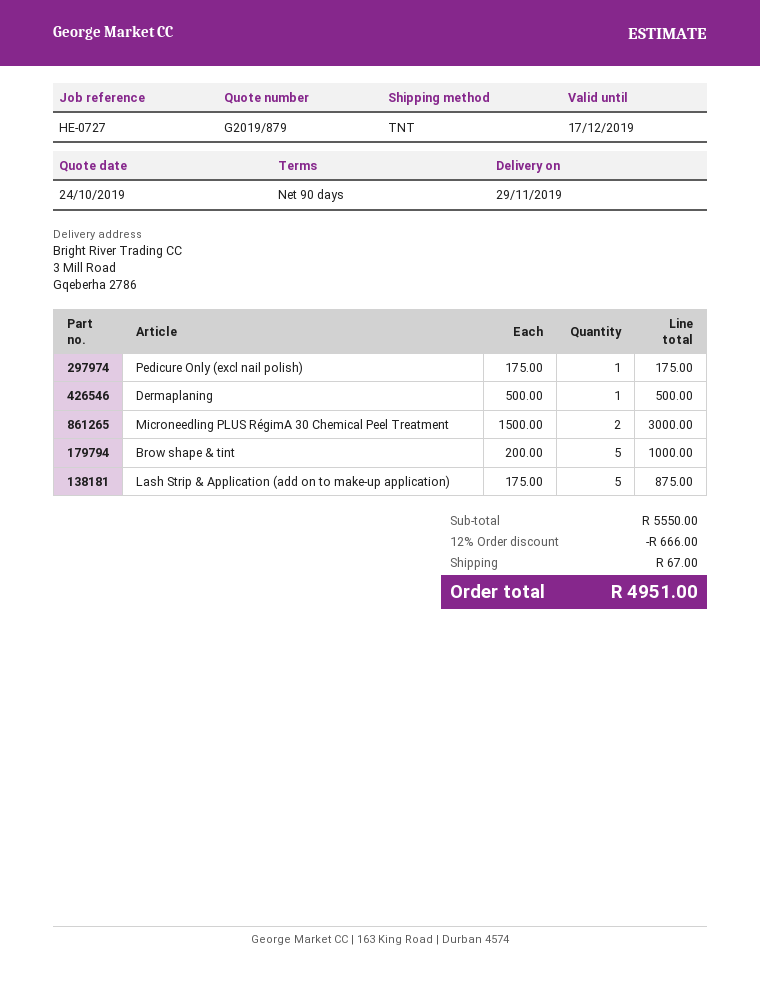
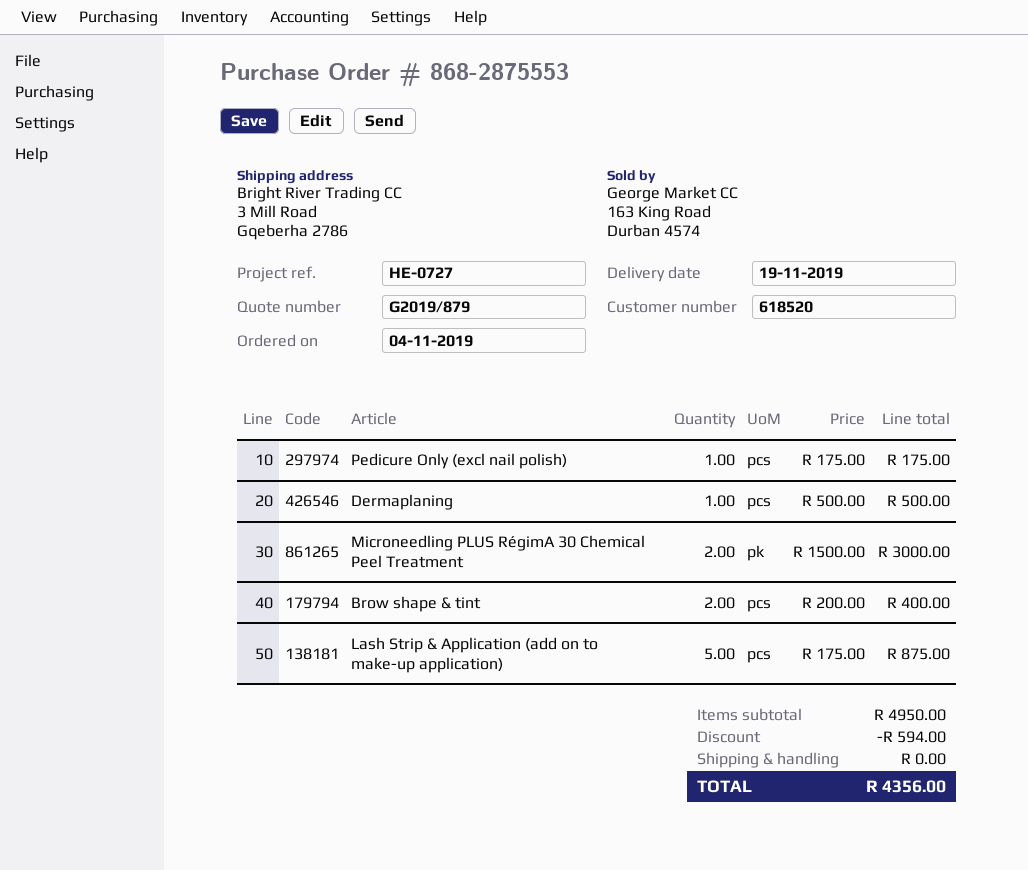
delivery date: 2019-11-29 -> 2019-11-19
Brow shape & tint: 5 x 200.00 = 1000.00 -> 2 x 200.00 = 400.00
subtotal: 5550.00 -> 4950.00
discount: 666.00 -> 594.00
shipping: 67.00 -> 0.00
total: 4951.00 -> 4356.00

